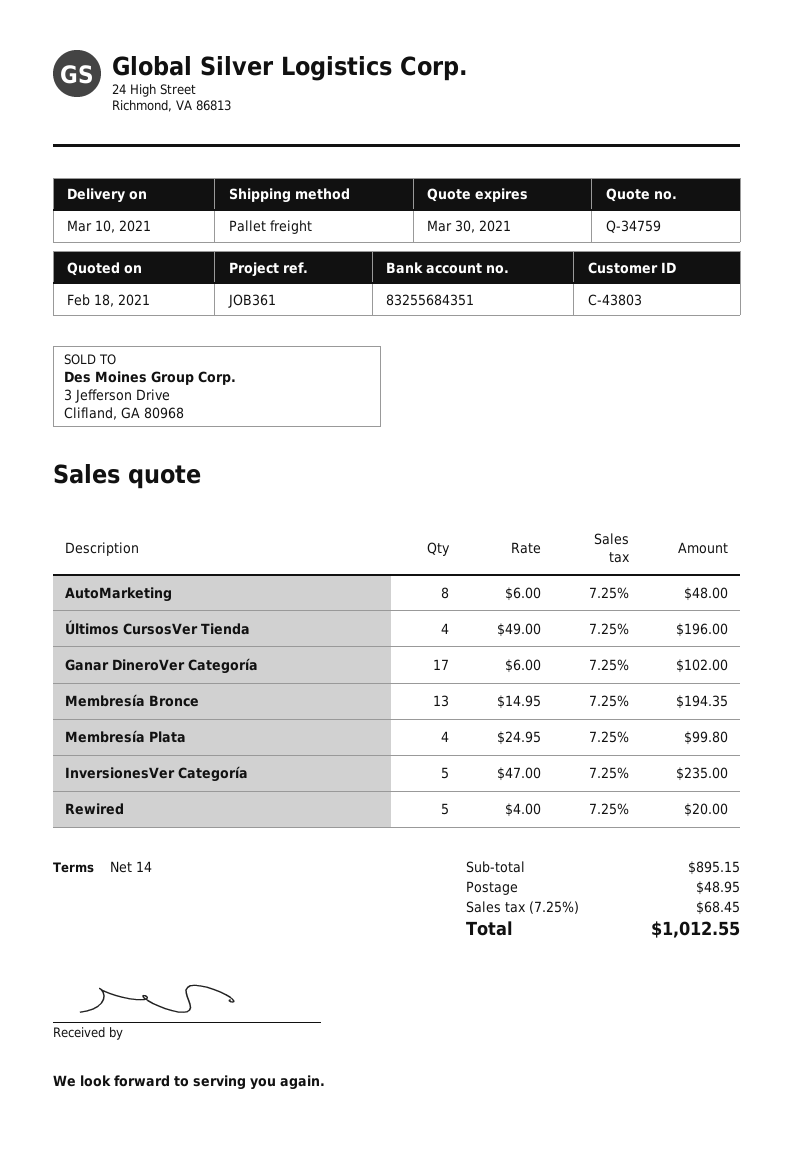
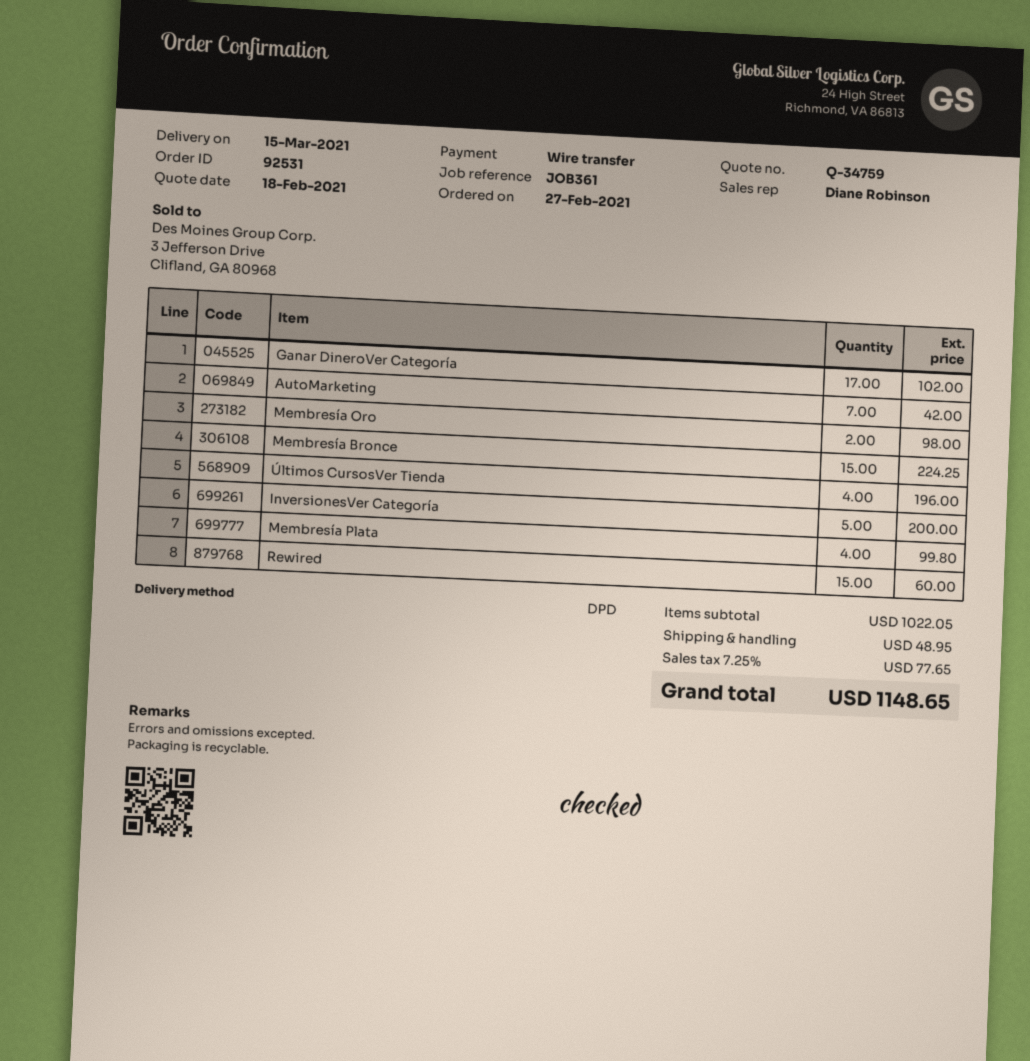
delivery date: 2021-03-10 -> 2021-03-15
shipping method: pallet freight -> DPD
AutoMarketing: 8 for 48.00 -> 7 for 42.00
Membresía Bronce: 13 for 194.35 -> 15 for 224.25
InversionesVer Categoría: 5 for 235.00 -> 5 for 200.00
Rewired: 5 for 20.00 -> 15 for 60.00
Membresía Oro: none -> 2 for 98.00
subtotal: 895.15 -> 1022.05
tax: 7.25% = 68.45 -> 7.25% = 77.65
total: 1012.55 -> 1148.65

